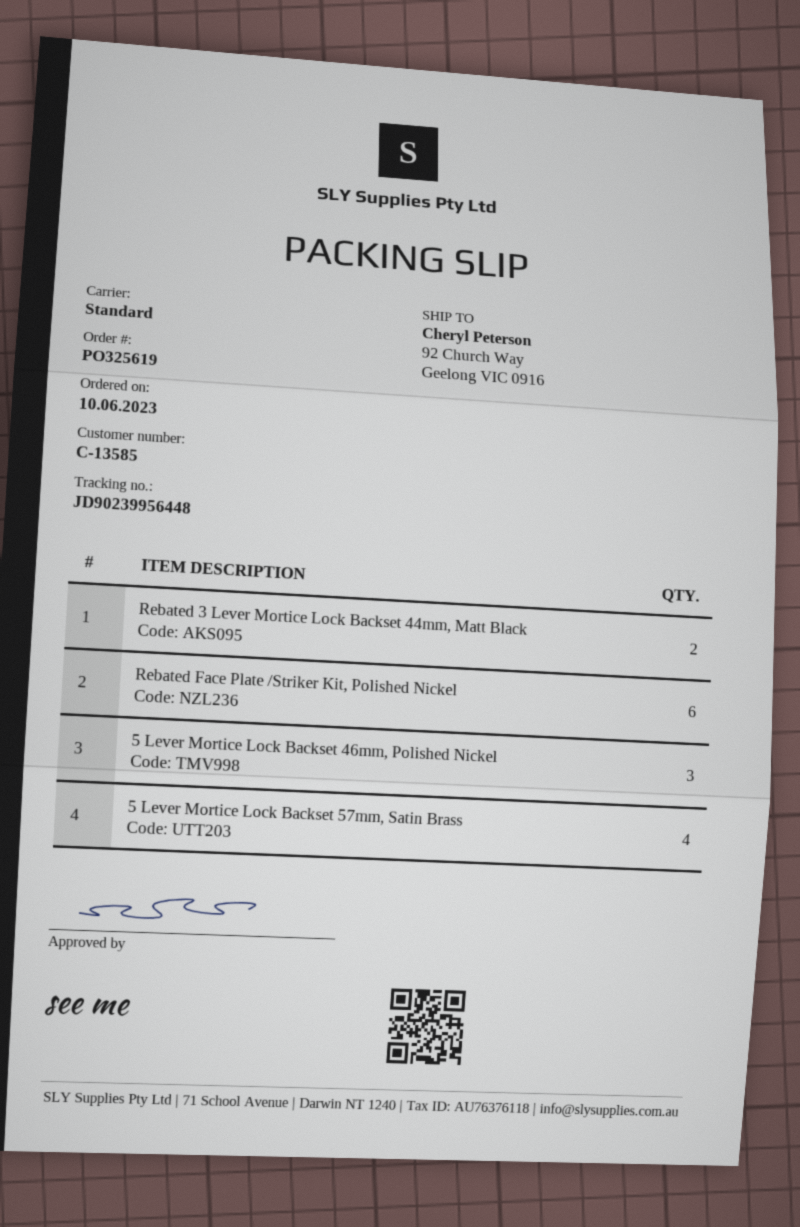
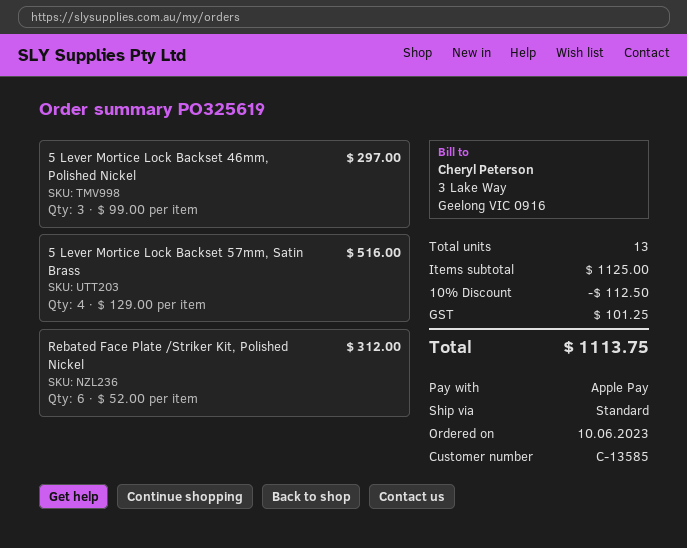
Rebated 3 Lever Mortice Lock Backset 44mm, Matt Black: 2 -> none

